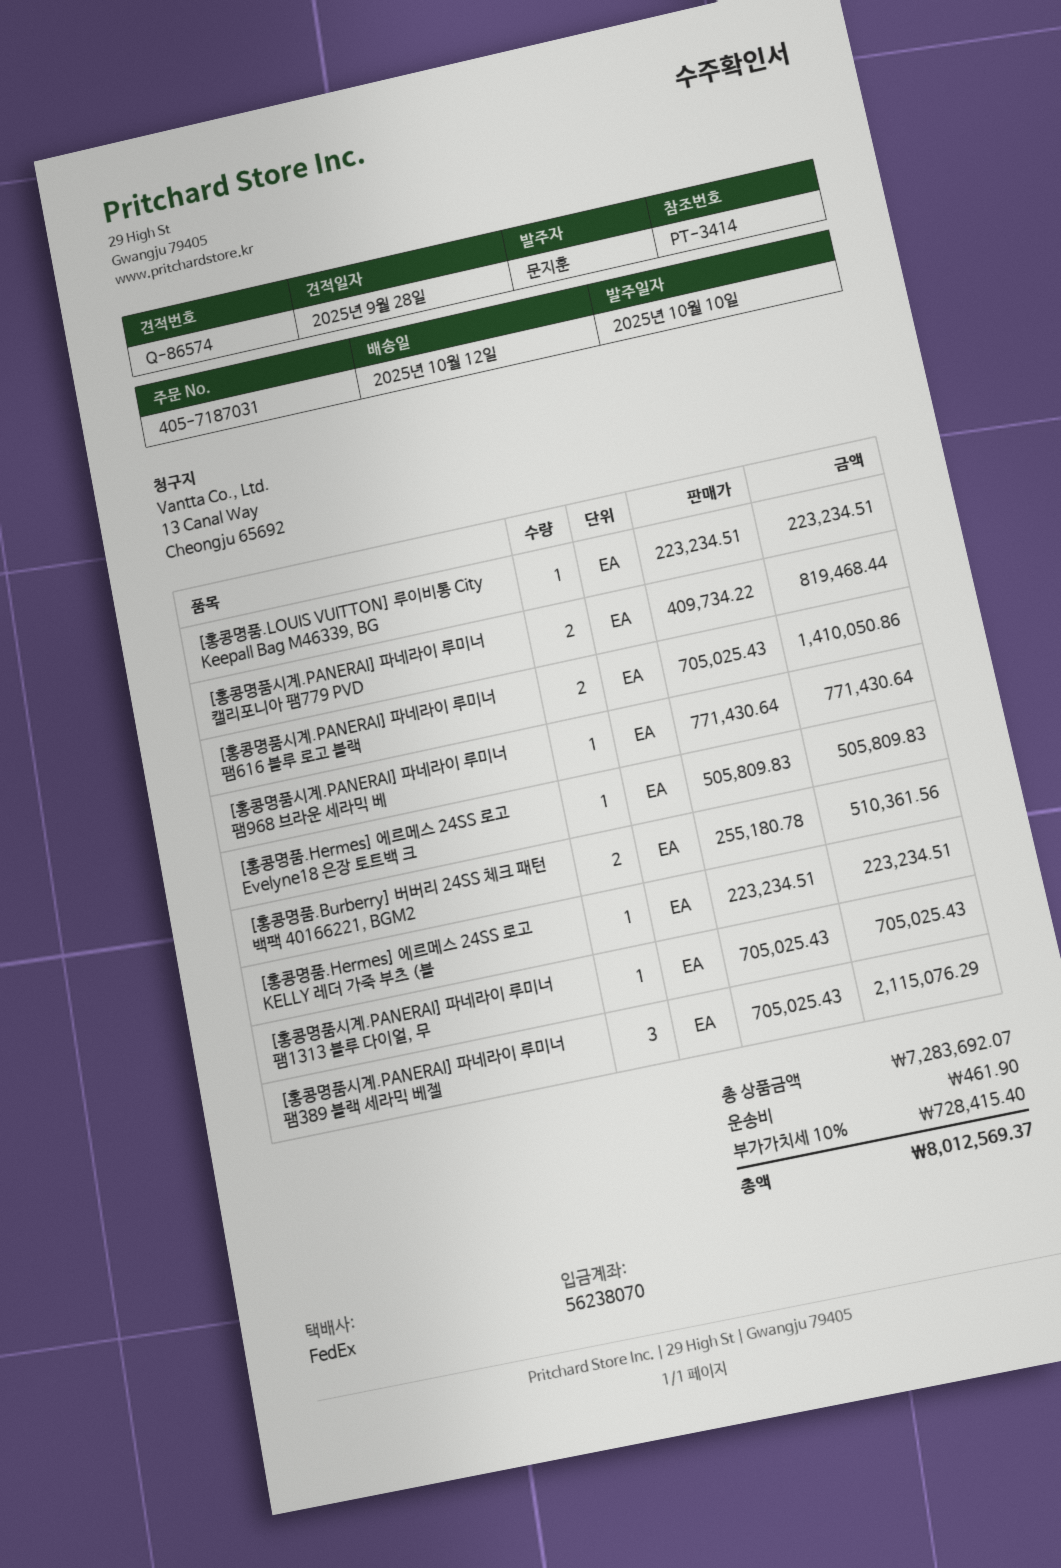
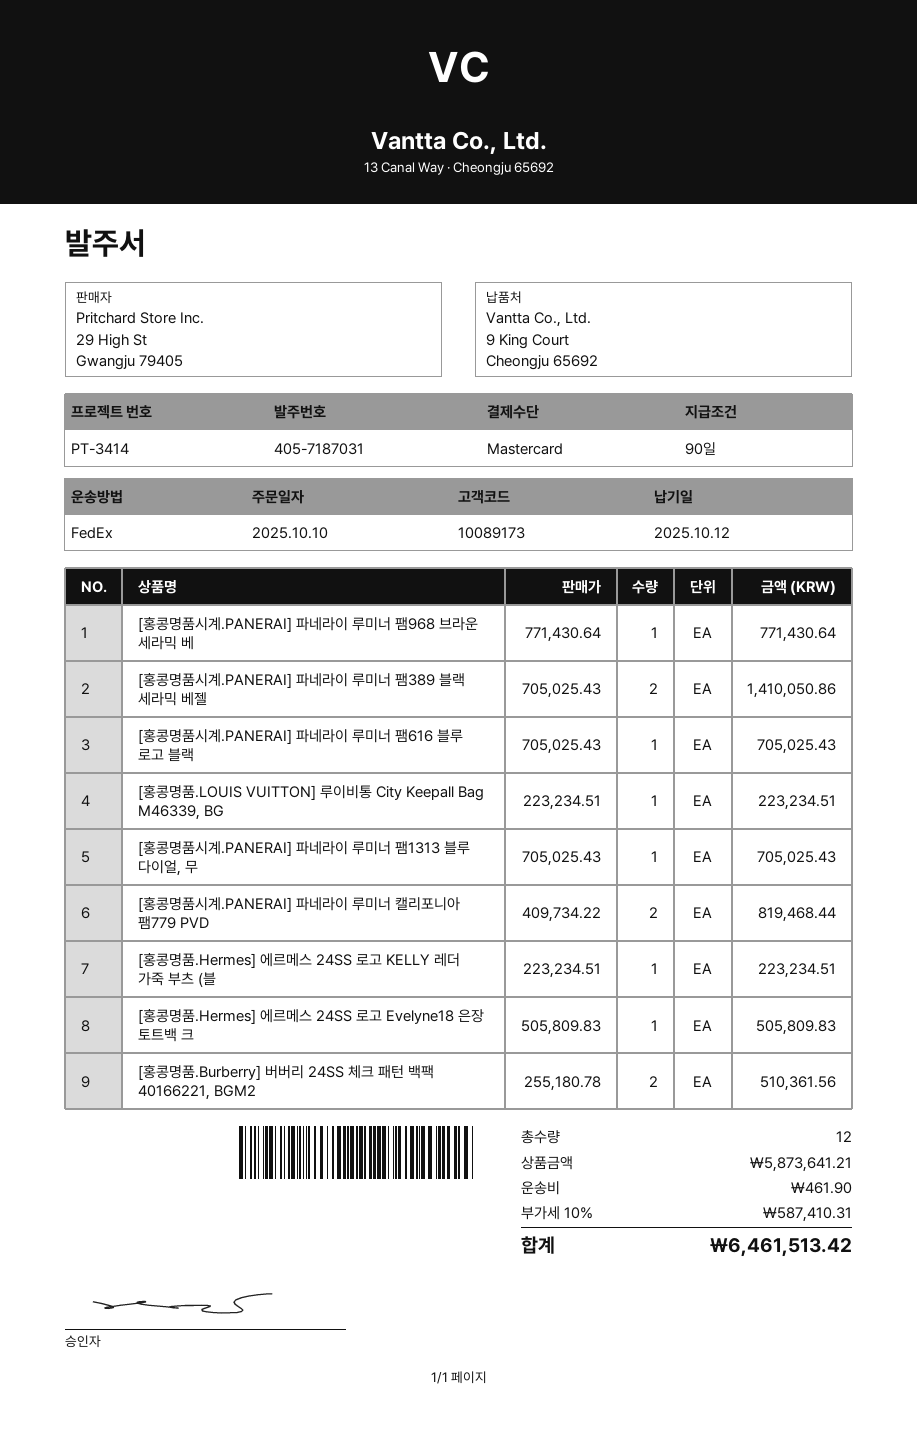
[홍콩명품시계.PANERAI] 파네라이 루미너 팸616 블루 로고 블랙: 2 x 705025.43 = 1410050.86 -> 1 x 705025.43 = 705025.43
[홍콩명품시계.PANERAI] 파네라이 루미너 팸389 블랙 세라믹 베젤: 3 x 705025.43 = 2115076.29 -> 2 x 705025.43 = 1410050.86
subtotal: 7283692.07 -> 5873641.21
tax: 10% = 728415.40 -> 10% = 587410.31
total: 8012569.37 -> 6461513.42

